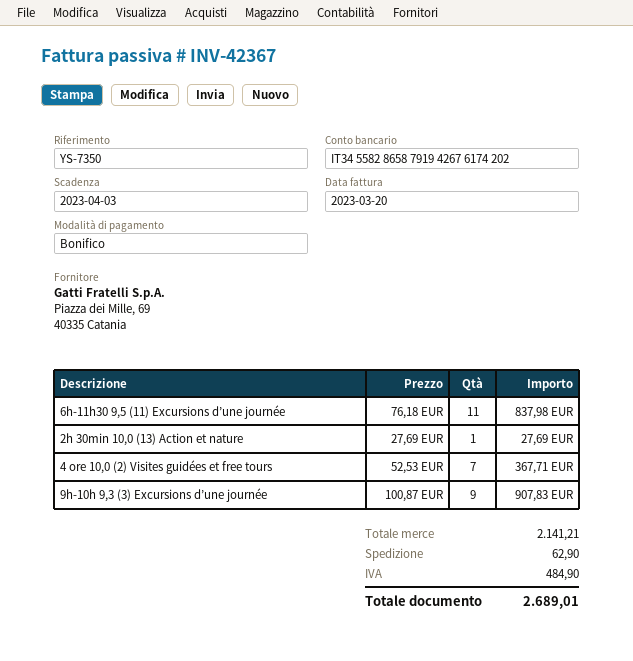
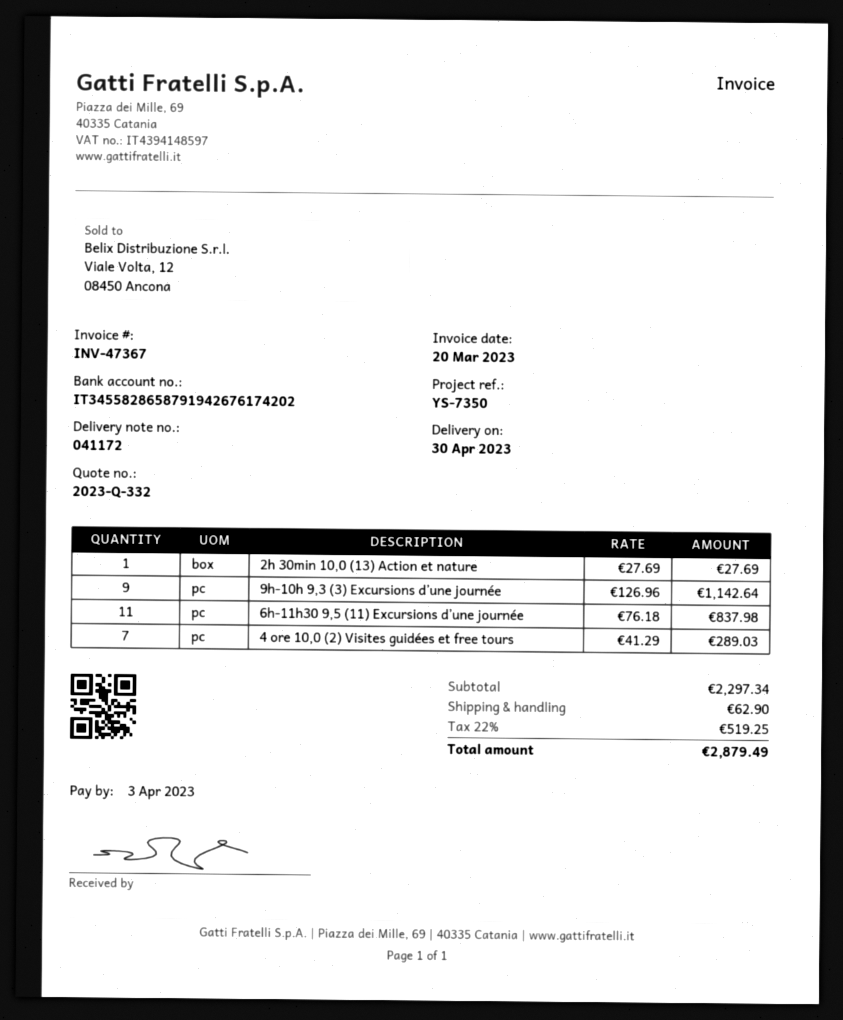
invoice number: INV-42367 -> INV-47367
4 ore 10,0 (2) Visites guidées et free tours: 7 x 52.53 = 367.71 -> 7 x 41.29 = 289.03
9h-10h 9,3 (3) Excursions d’une journée: 9 x 100.87 = 907.83 -> 9 x 126.96 = 1142.64
subtotal: 2141.21 -> 2297.34
tax: 484.90 -> 519.25
total: 2689.01 -> 2879.49

